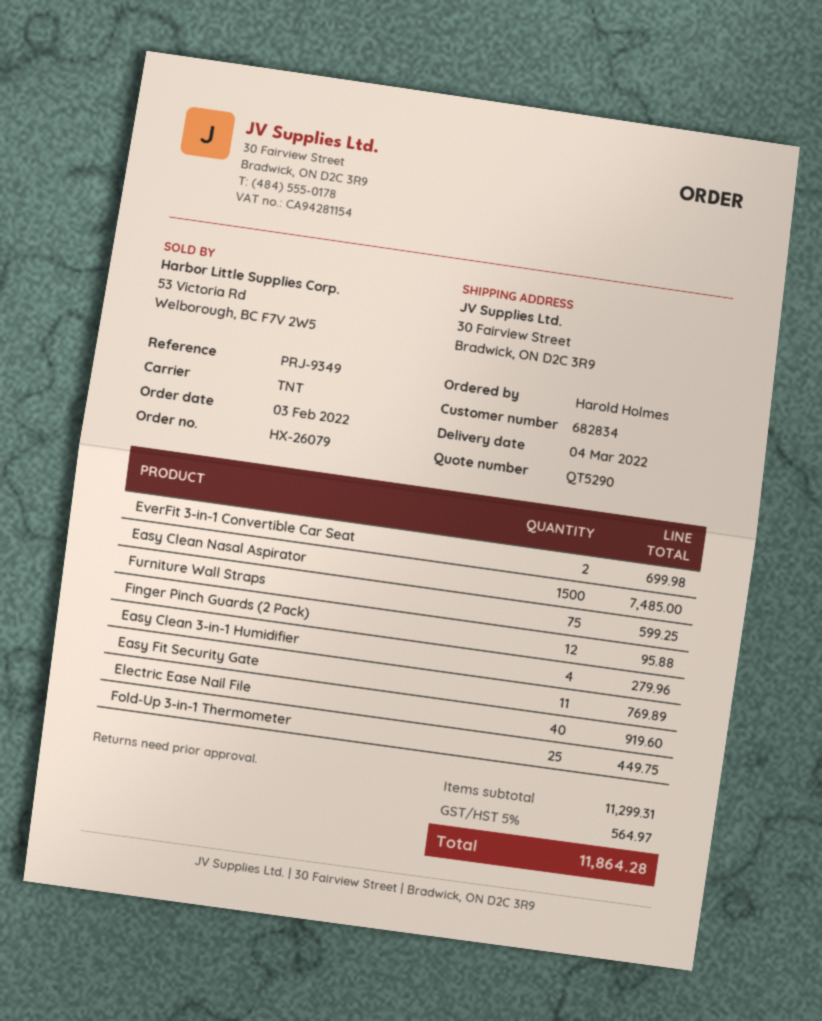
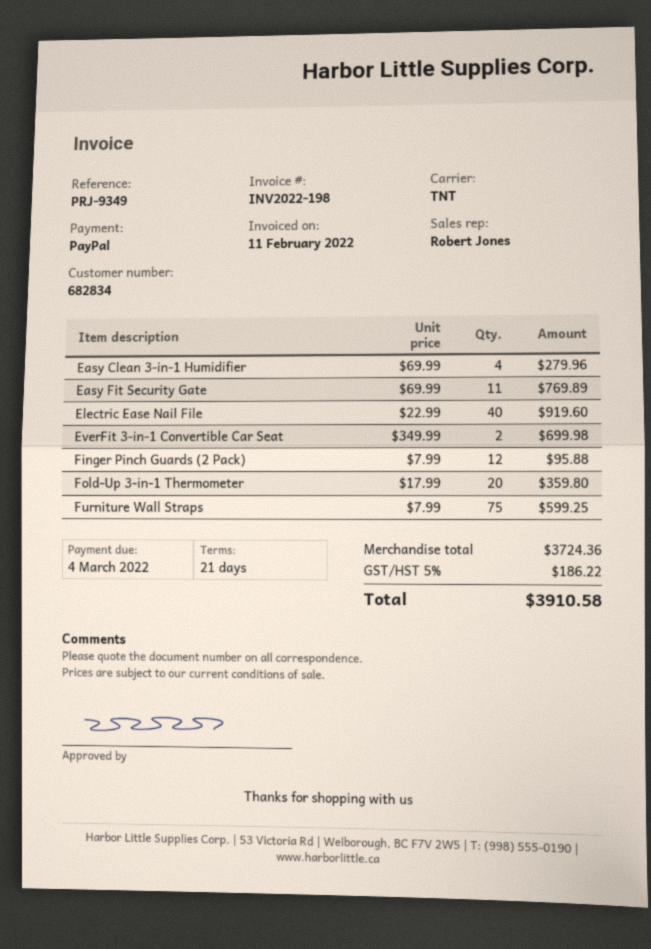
Easy Clean Nasal Aspirator: 1500 for 7485.00 -> none
Fold-Up 3-in-1 Thermometer: 25 for 449.75 -> 20 for 359.80
subtotal: 11299.31 -> 3724.36
tax: 5% = 564.97 -> 5% = 186.22
total: 11864.28 -> 3910.58

